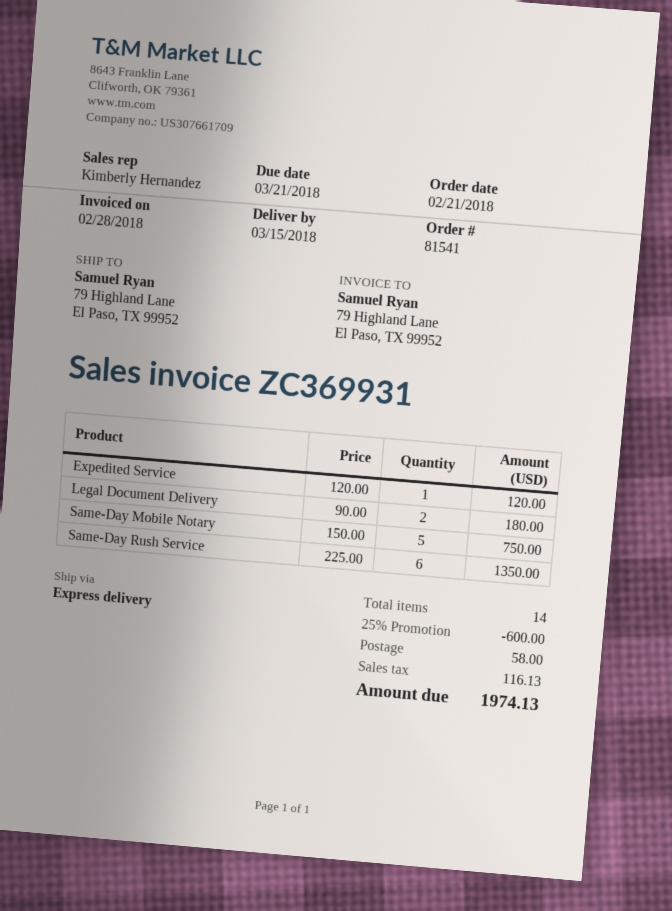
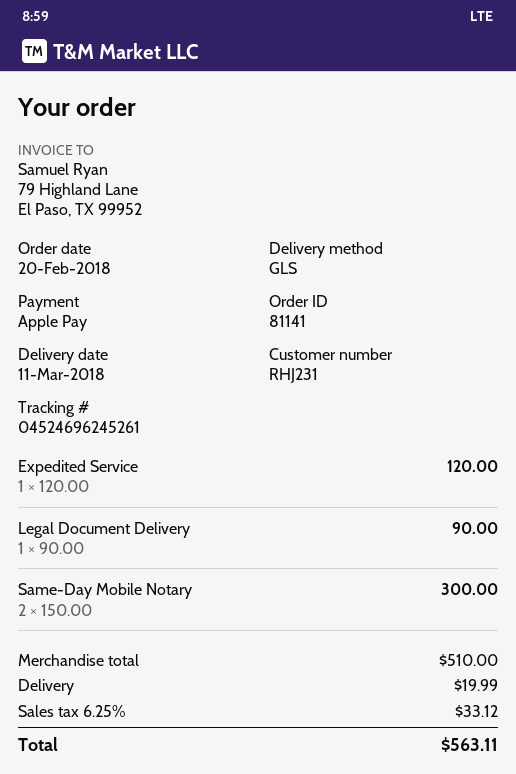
order number: 81541 -> 81141
order date: 2018-02-21 -> 2018-02-20
delivery date: 2018-03-15 -> 2018-03-11
shipping method: express -> GLS
Legal Document Delivery: 2 x 90.00 = 180.00 -> 1 x 90.00 = 90.00
Same-Day Mobile Notary: 5 x 150.00 = 750.00 -> 2 x 150.00 = 300.00
Same-Day Rush Service: 6 x 225.00 = 1350.00 -> none
discount: 25% = 600.00 -> none
shipping: 58.00 -> 19.99
tax: 116.13 -> 33.12
total: 1974.13 -> 563.11

